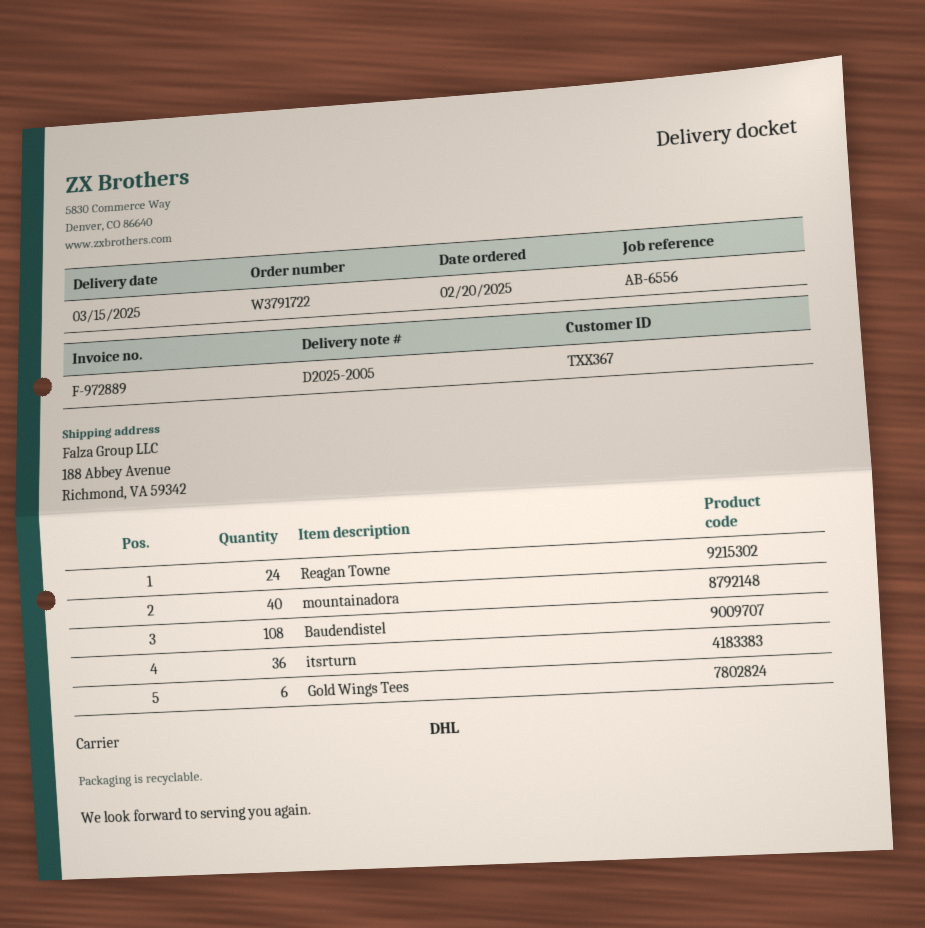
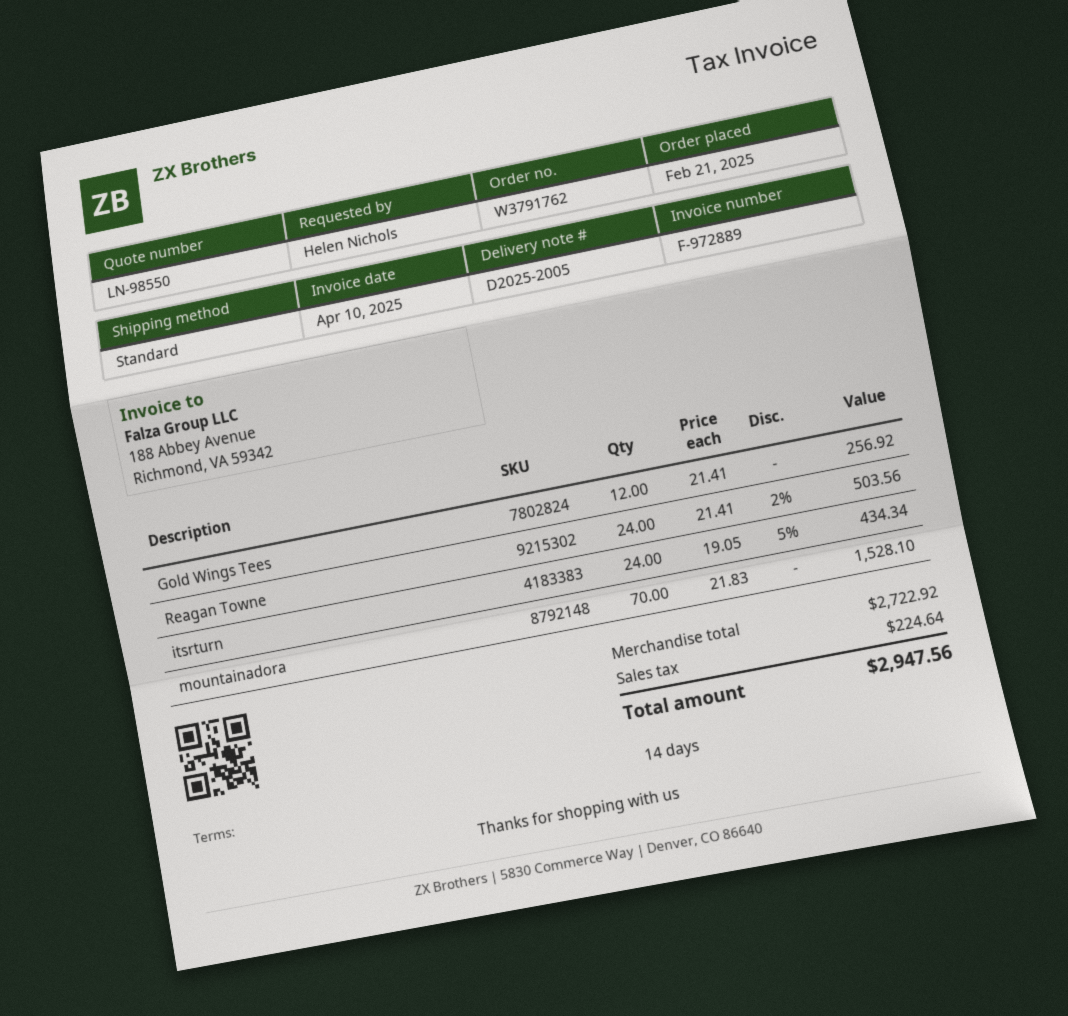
order number: W3791722 -> W3791762
order date: 2025-02-20 -> 2025-02-21
shipping method: DHL -> standard
mountainadora: 40 -> 70
Baudendistel: 108 -> none
itsrturn: 36 -> 24
Gold Wings Tees: 6 -> 12

